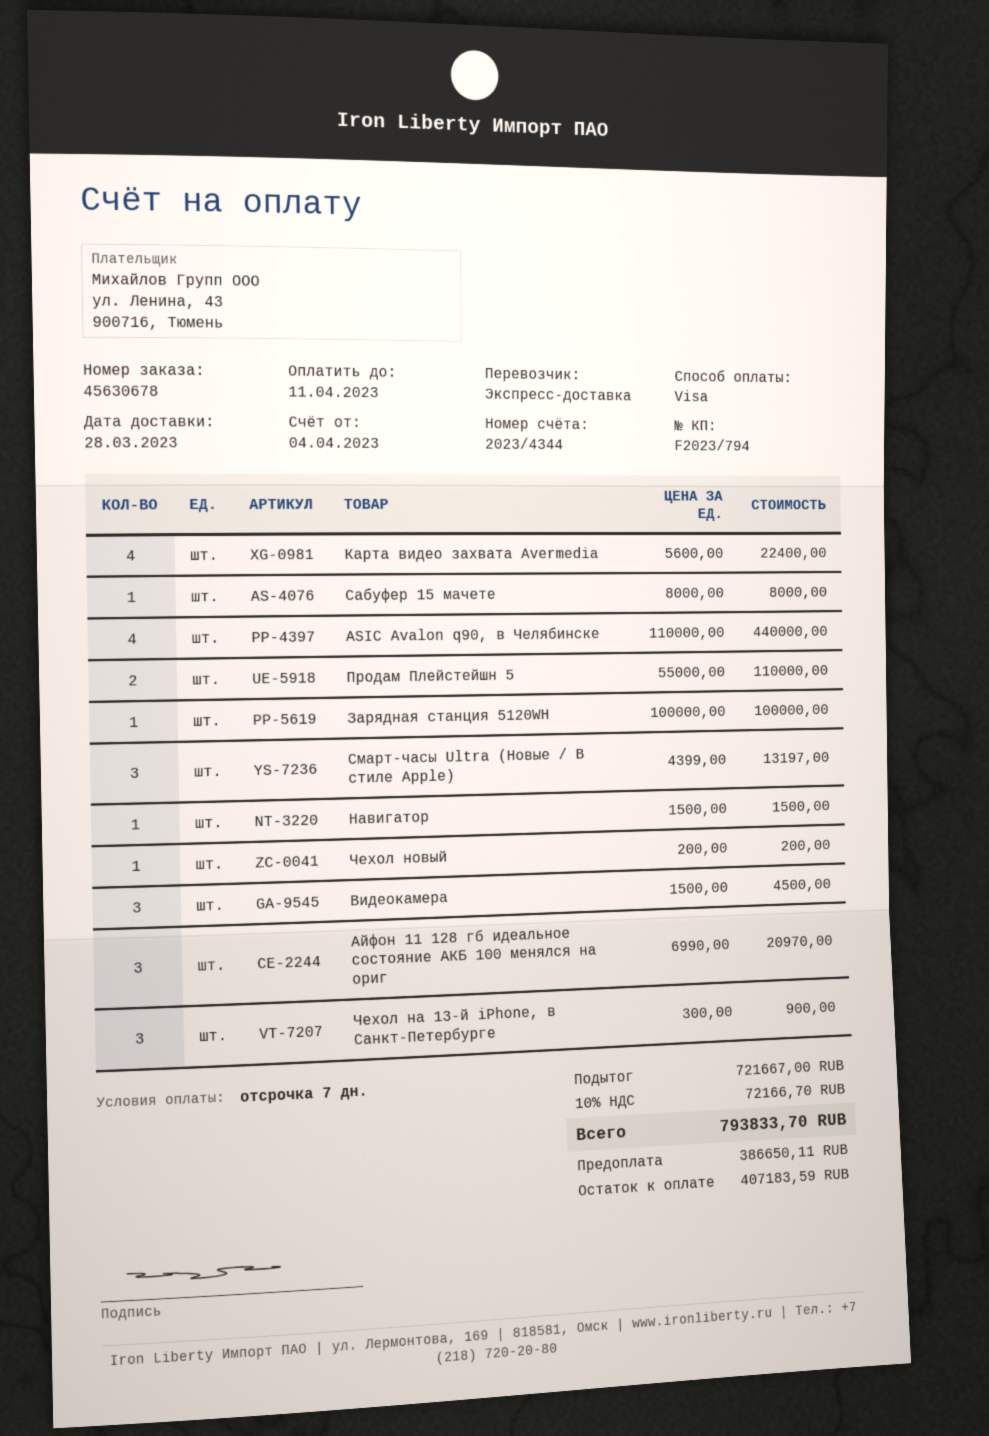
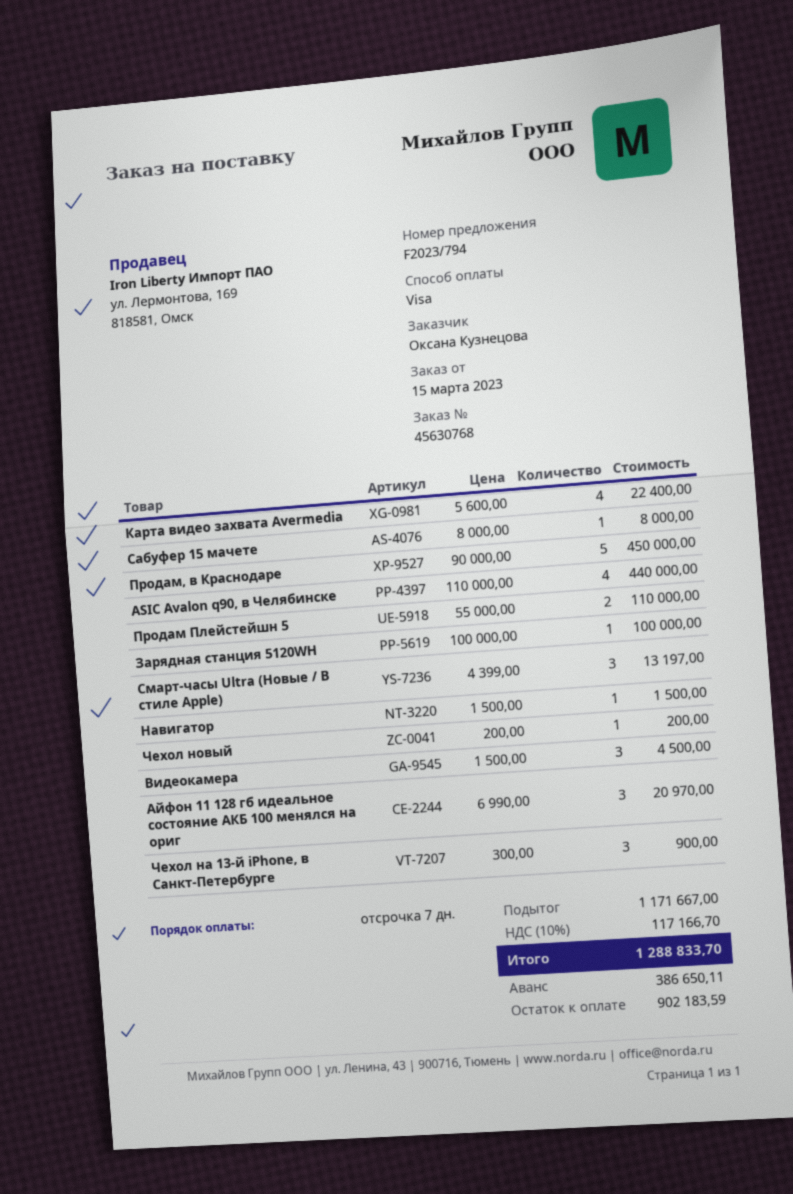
order number: 45630678 -> 45630768
Продам, в Краснодаре: none -> 5 x 90000.00 = 450000.00
subtotal: 721667.00 -> 1171667.00
tax: 10% = 72166.70 -> 10% = 117166.70
total: 793833.70 -> 1288833.70
balance: 407183.59 -> 902183.59

